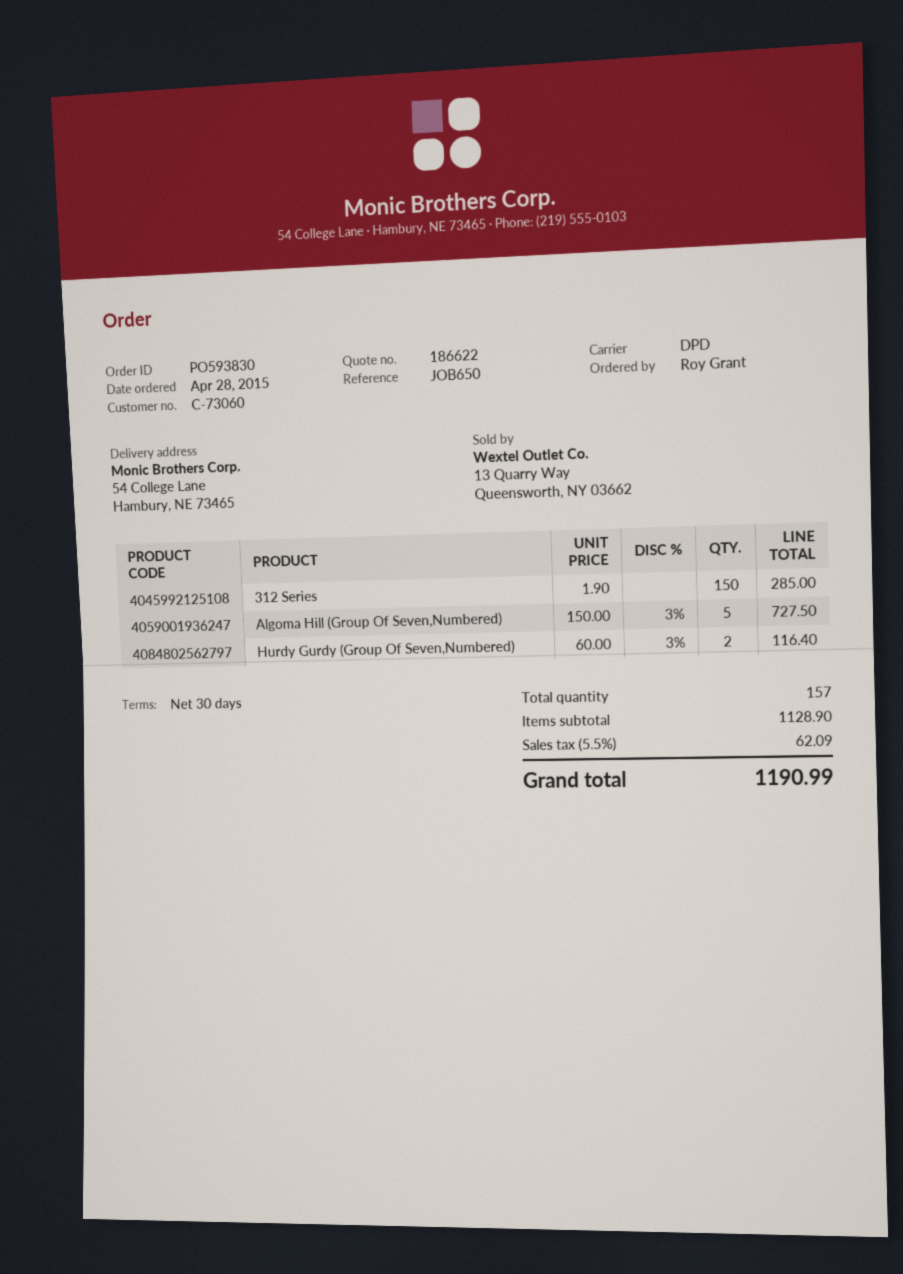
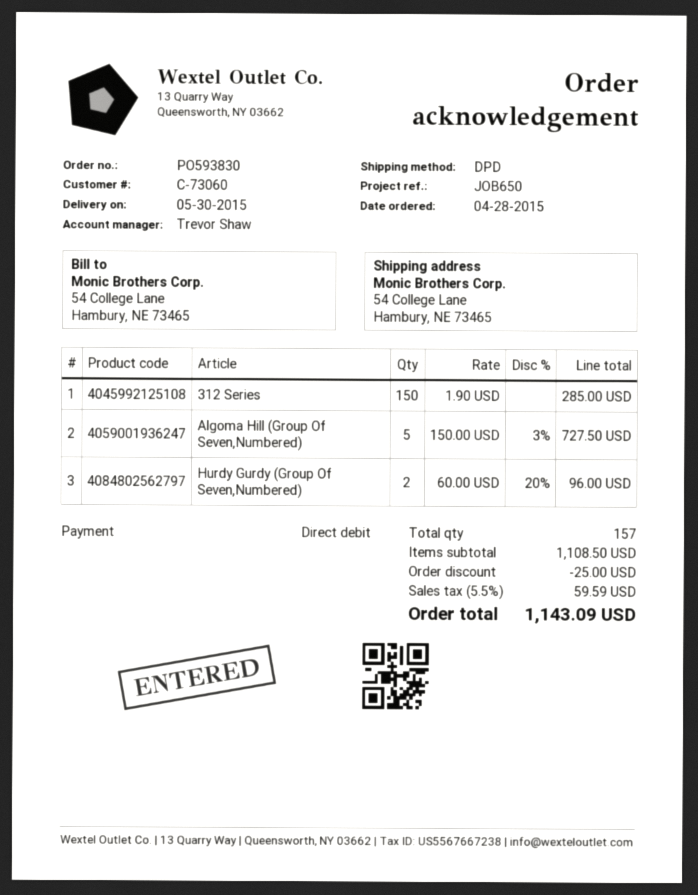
Hurdy Gurdy (Group Of Seven,Numbered): 2 x 60.00 - 3% = 116.40 -> 2 x 60.00 - 20% = 96.00
subtotal: 1128.90 -> 1108.50
discount: none -> 25.00
tax: 5.5% = 62.09 -> 5.5% = 59.59
total: 1190.99 -> 1143.09

